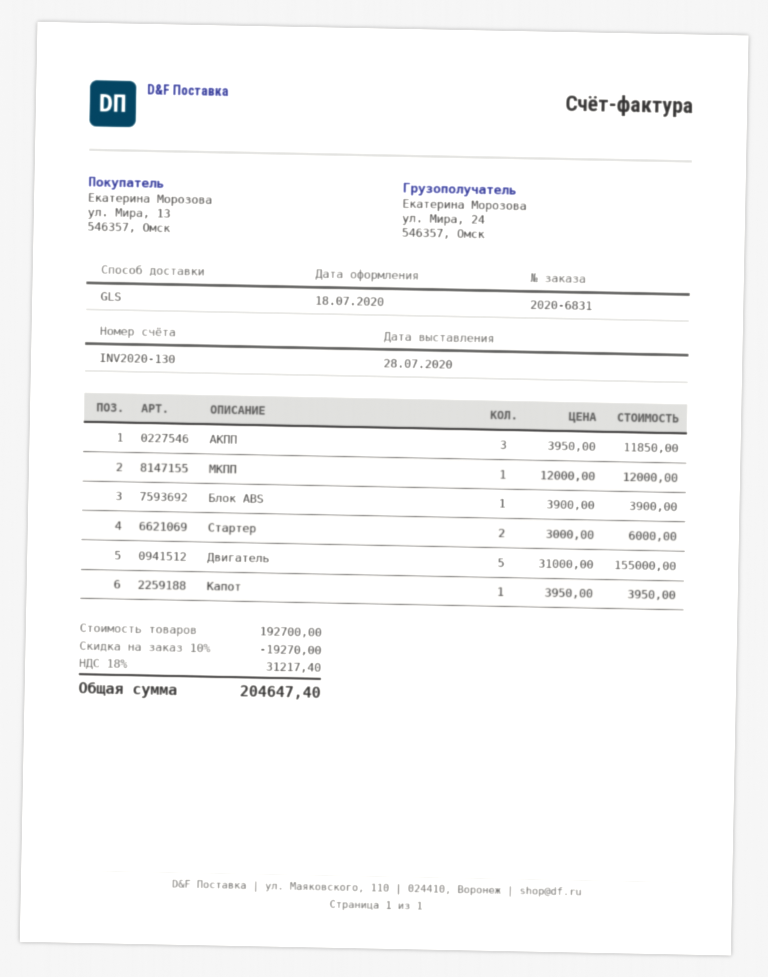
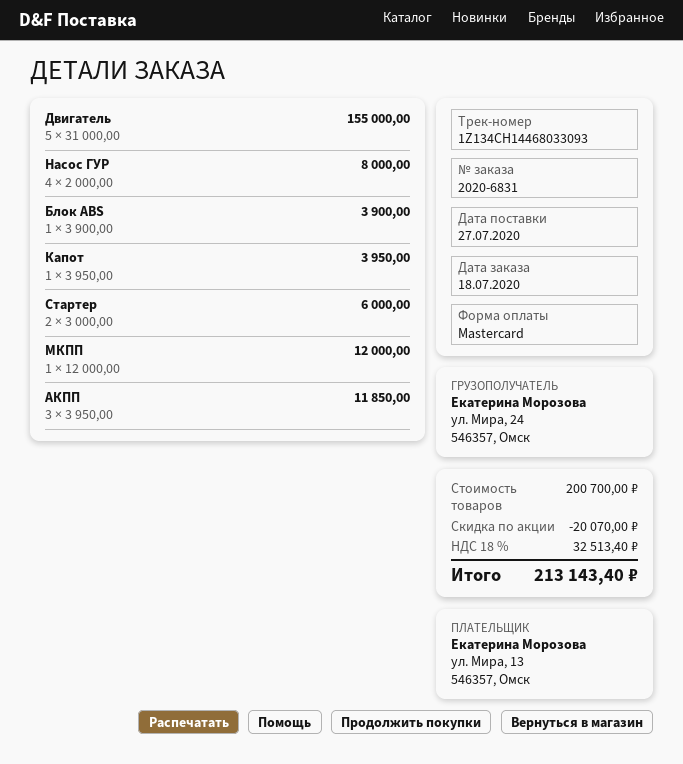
Насос ГУР: none -> 4 x 2000.00 = 8000.00
subtotal: 192700.00 -> 200700.00
discount: 19270.00 -> 20070.00
tax: 18% = 31217.40 -> 18% = 32513.40
total: 204647.40 -> 213143.40

